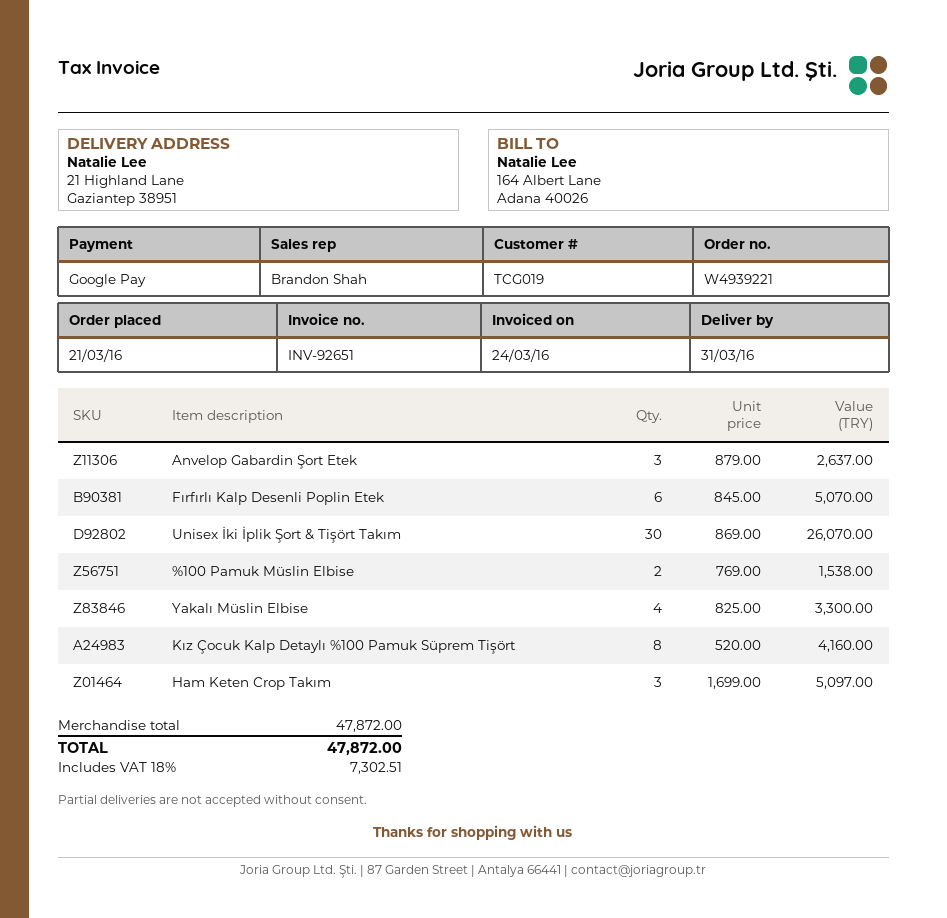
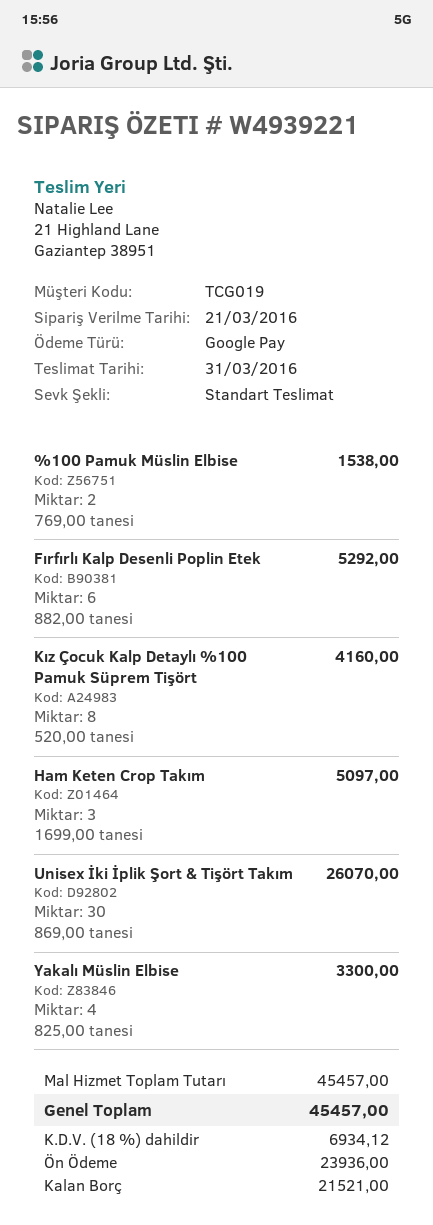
Anvelop Gabardin Şort Etek: 3 x 879.00 = 2637.00 -> none
Fırfırlı Kalp Desenli Poplin Etek: 6 x 845.00 = 5070.00 -> 6 x 882.00 = 5292.00
subtotal: 47872.00 -> 45457.00
tax: 18% = 7302.51 -> 18% = 6934.12
total: 47872.00 -> 45457.00

